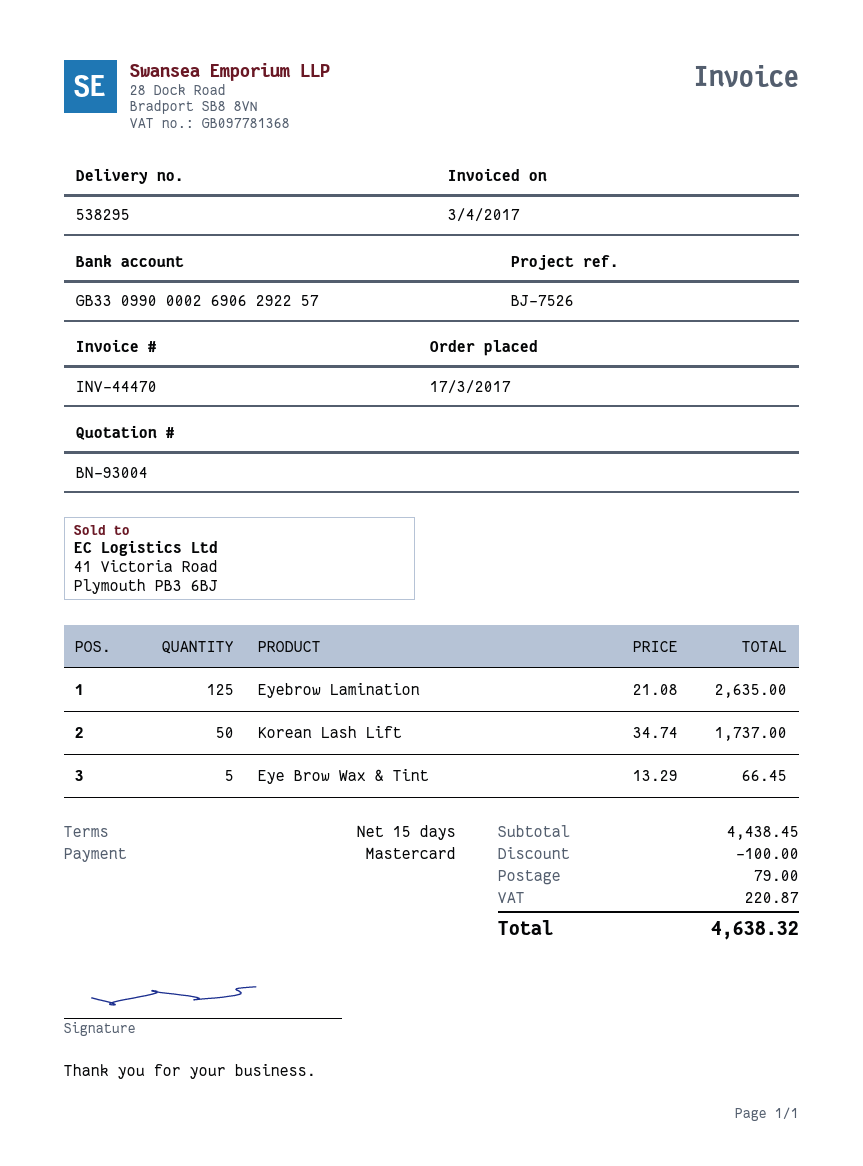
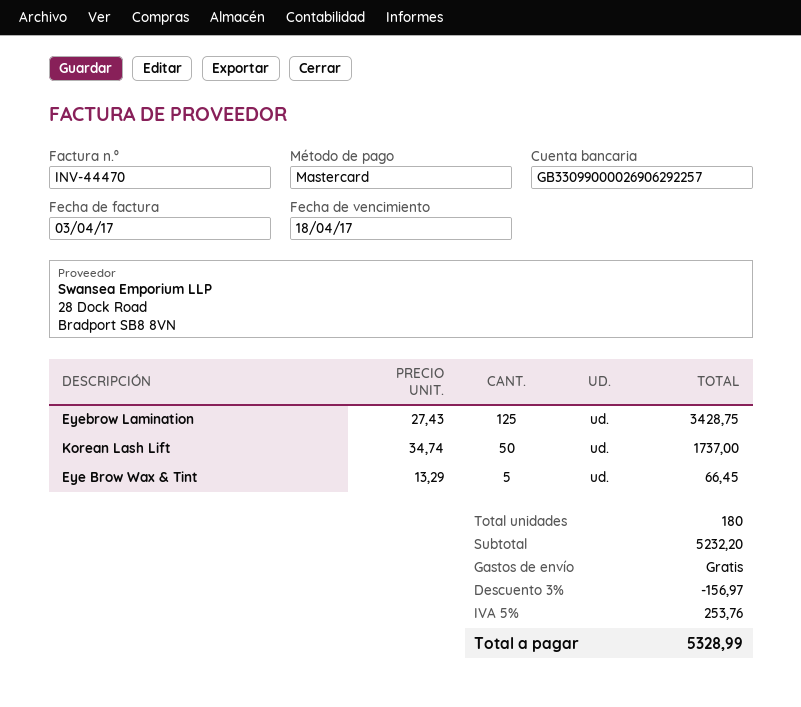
Eyebrow Lamination: 125 x 21.08 = 2635.00 -> 125 x 27.43 = 3428.75
subtotal: 4438.45 -> 5232.20
discount: 100.00 -> 156.97
shipping: 79.00 -> 0.00
tax: 220.87 -> 253.76
total: 4638.32 -> 5328.99

